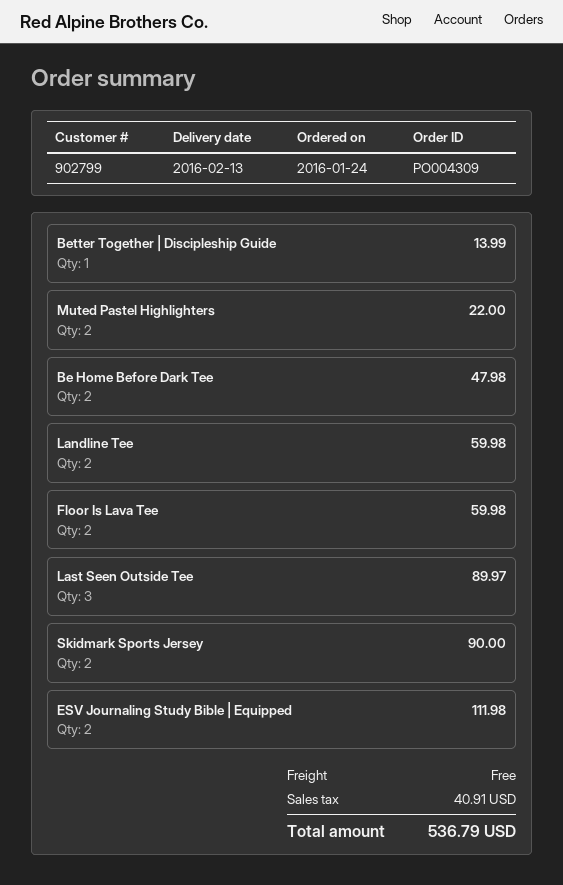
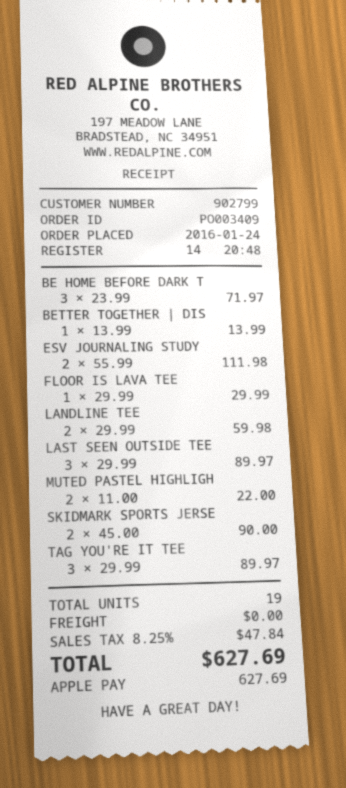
order number: PO004309 -> PO003409
Be Home Before Dark Tee: 2 for 47.98 -> 3 for 71.97
Floor Is Lava Tee: 2 for 59.98 -> 1 for 29.99
TAG YOU'RE IT TEE: none -> 3 for 89.97
tax: 40.91 -> 47.84
total: 536.79 -> 627.69

